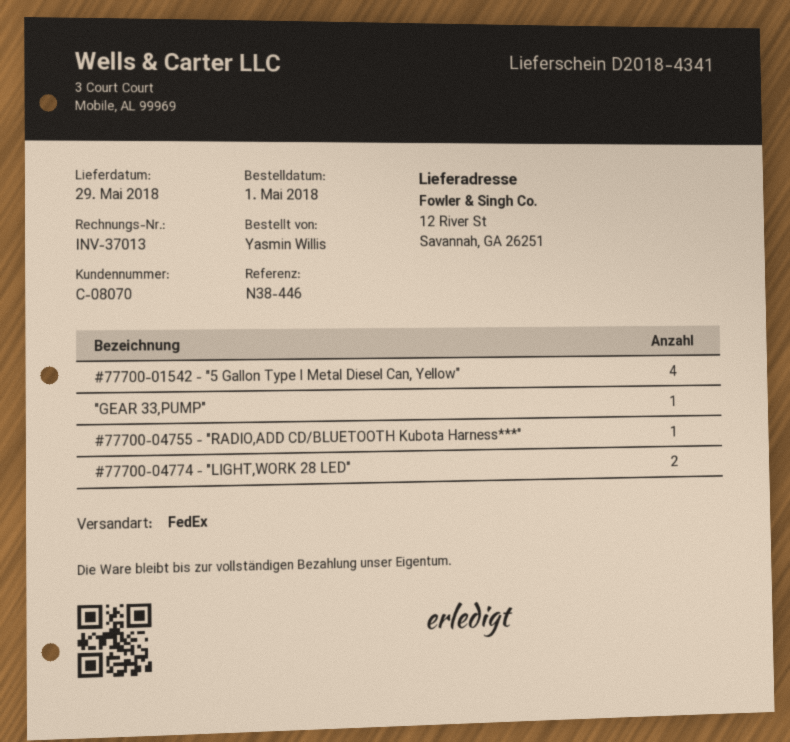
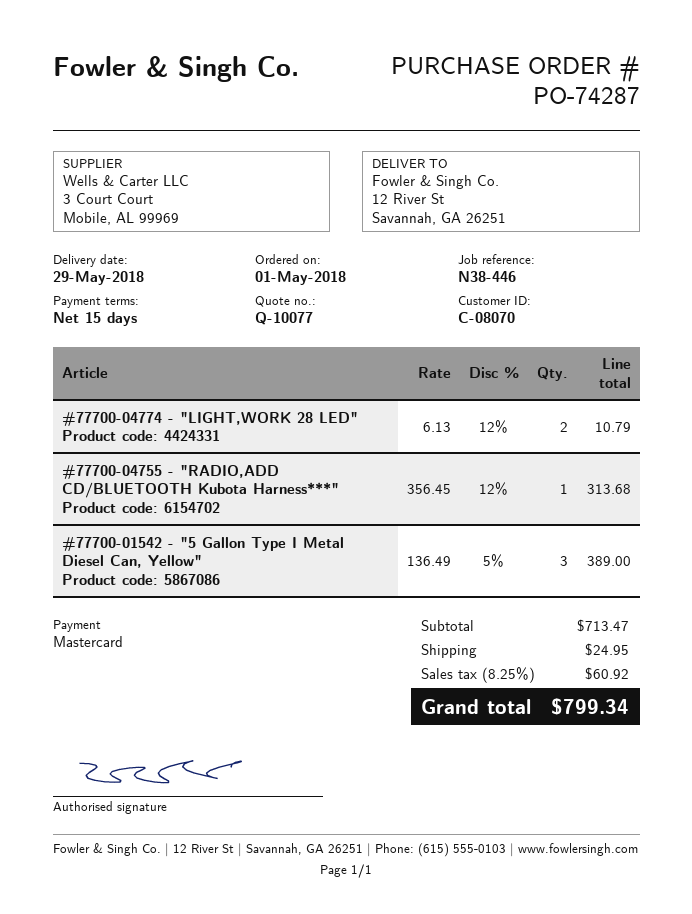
#77700-01542 - "5 Gallon Type I Metal Diesel Can, Yellow": 4 -> 3
"GEAR 33,PUMP": 1 -> none

